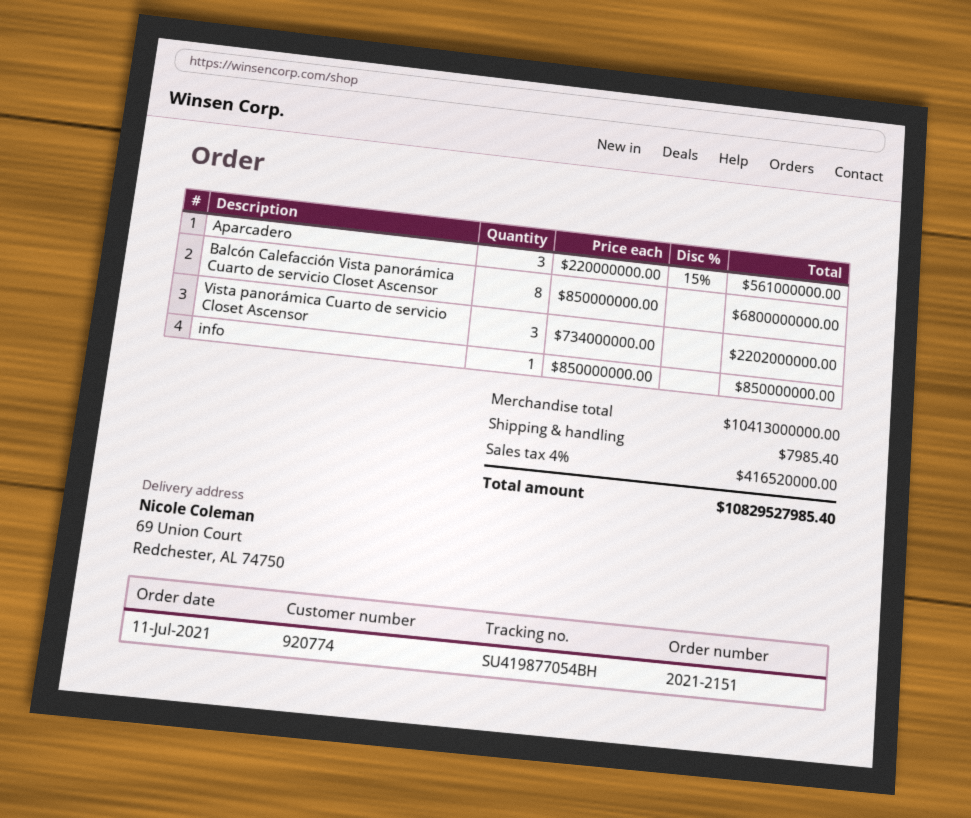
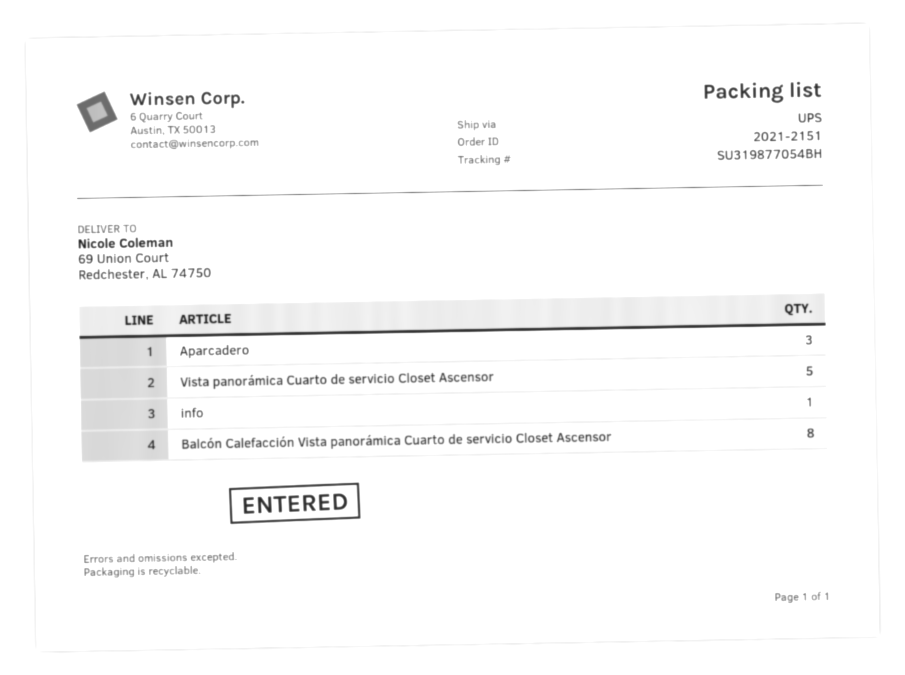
tracking number: SU419877054BH -> SU319877054BH
Vista panorámica Cuarto de servicio Closet Ascensor: 3 -> 5

